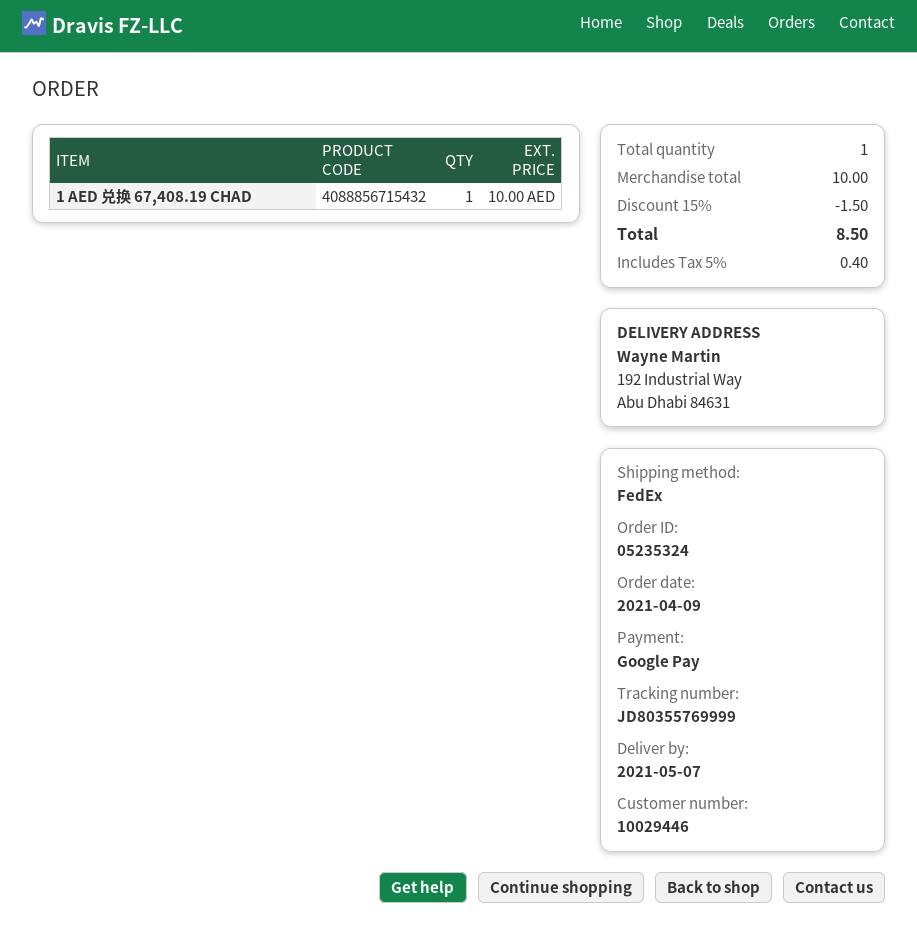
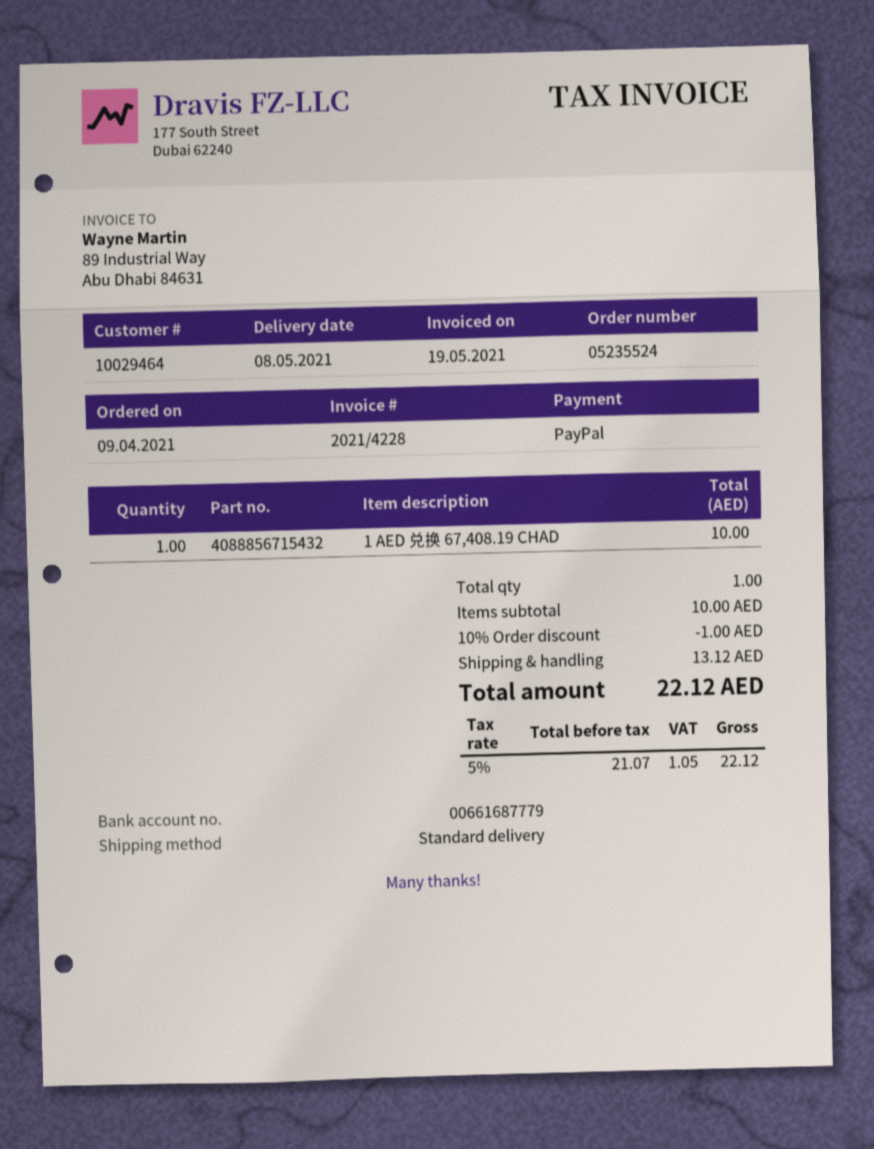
order number: 05235324 -> 05235524
delivery date: 2021-05-07 -> 2021-05-08
customer number: 10029446 -> 10029464
payment method: Google Pay -> PayPal
shipping method: FedEx -> standard
discount: 15% = 1.50 -> 10% = 1.00
shipping: none -> 13.12
tax: 5% = 0.40 -> 5% = 1.05
total: 8.50 -> 22.12

